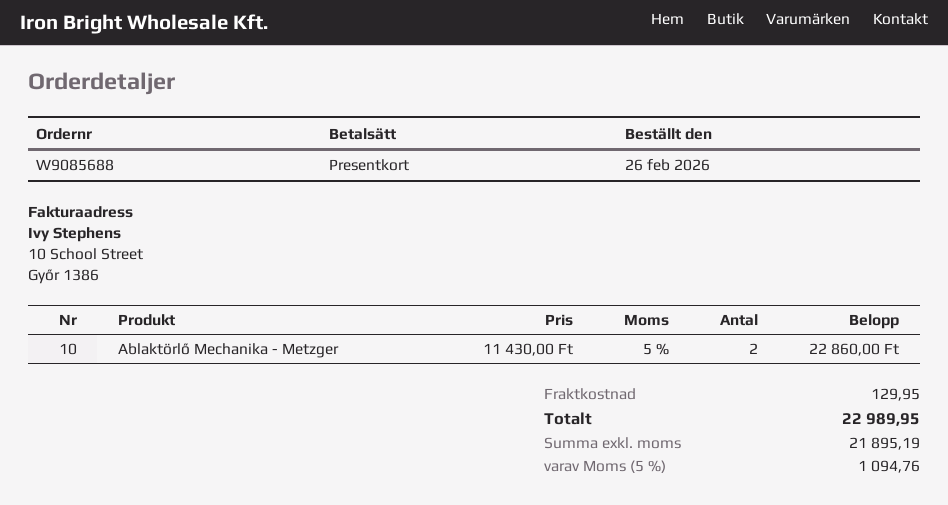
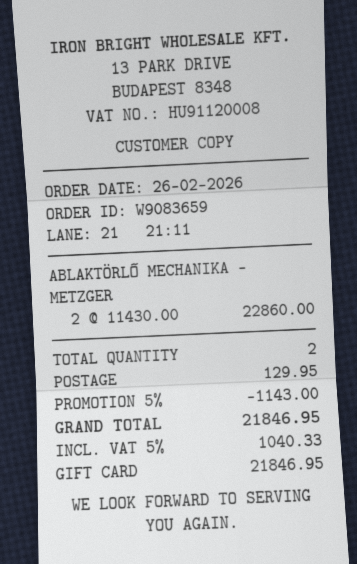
order number: W9085688 -> W9083659
discount: none -> 5% = 1143.00
tax: 5% = 1094.76 -> 5% = 1040.33
total: 22989.95 -> 21846.95

